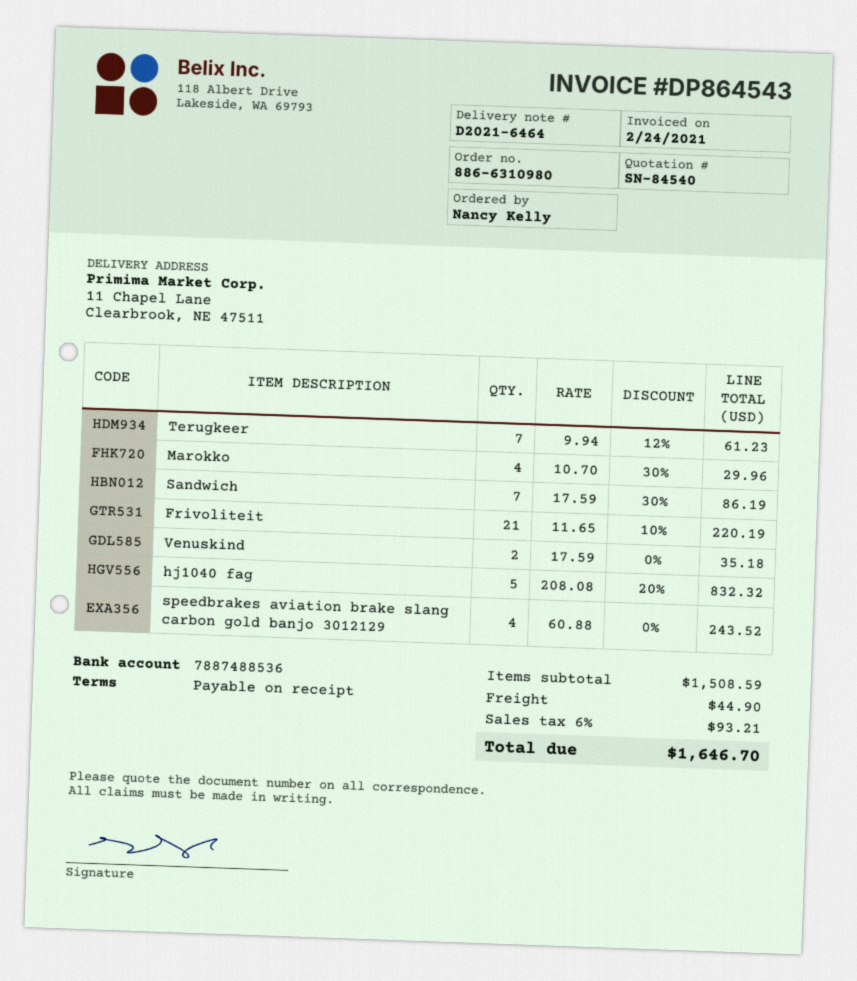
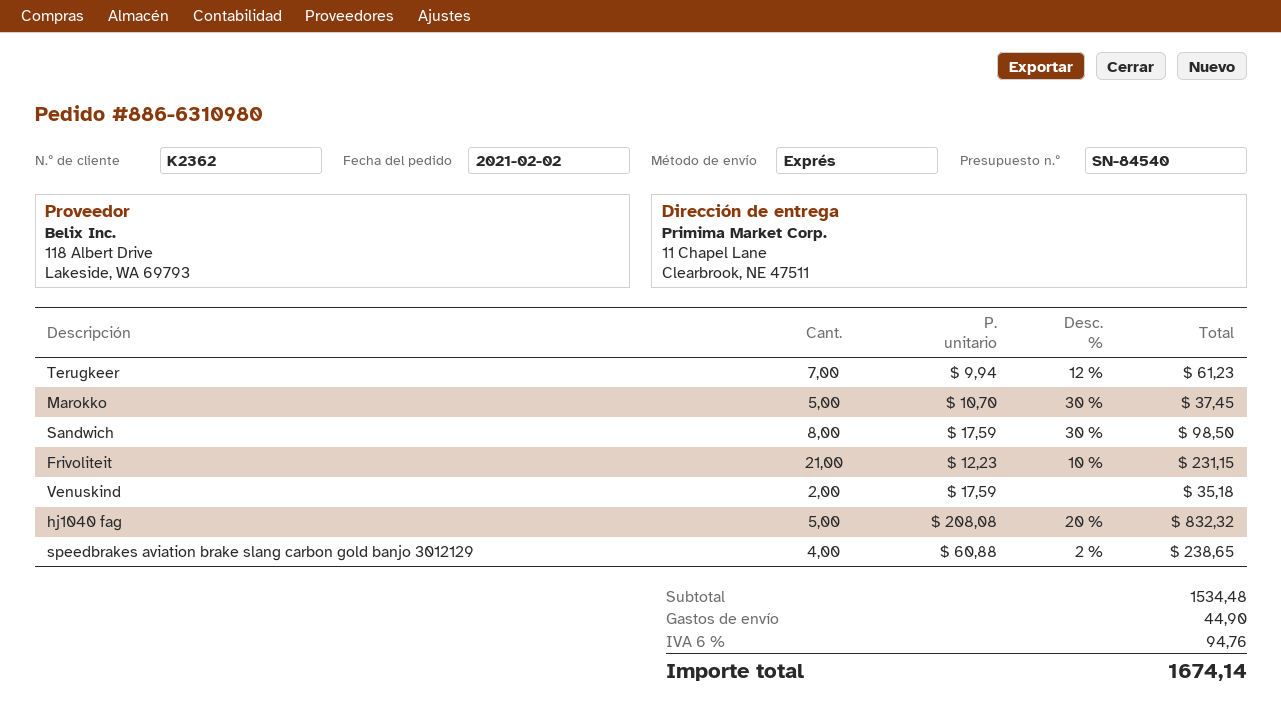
Marokko: 4 x 10.70 - 30% = 29.96 -> 5 x 10.70 - 30% = 37.45
Sandwich: 7 x 17.59 - 30% = 86.19 -> 8 x 17.59 - 30% = 98.50
Frivoliteit: 21 x 11.65 - 10% = 220.19 -> 21 x 12.23 - 10% = 231.15
speedbrakes aviation brake slang carbon gold banjo 3012129: 4 x 60.88 = 243.52 -> 4 x 60.88 - 2% = 238.65
subtotal: 1508.59 -> 1534.48
tax: 6% = 93.21 -> 6% = 94.76
total: 1646.70 -> 1674.14

